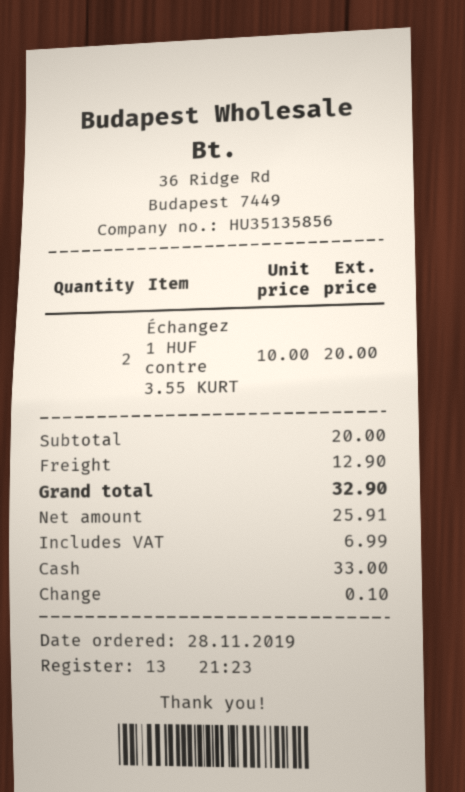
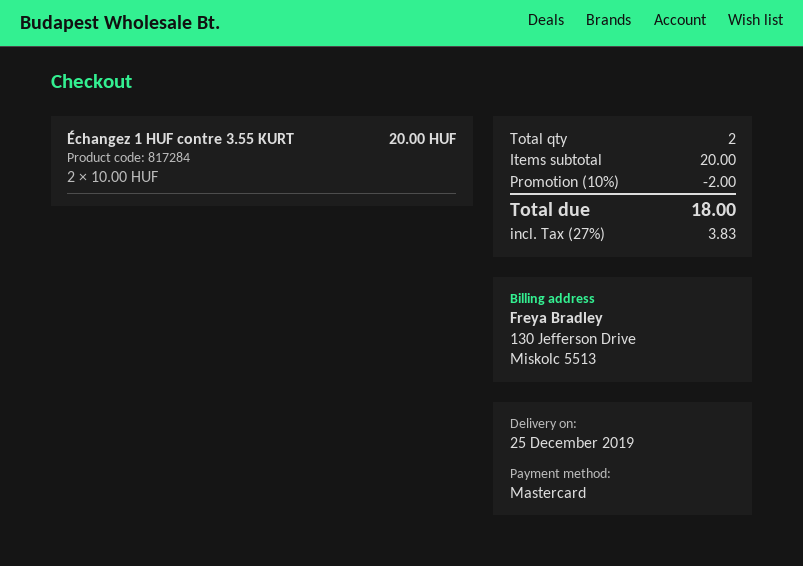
payment method: cash -> Mastercard
discount: none -> 10% = 2.00
shipping: 12.90 -> none
tax: 6.99 -> 3.83
total: 32.90 -> 18.00

